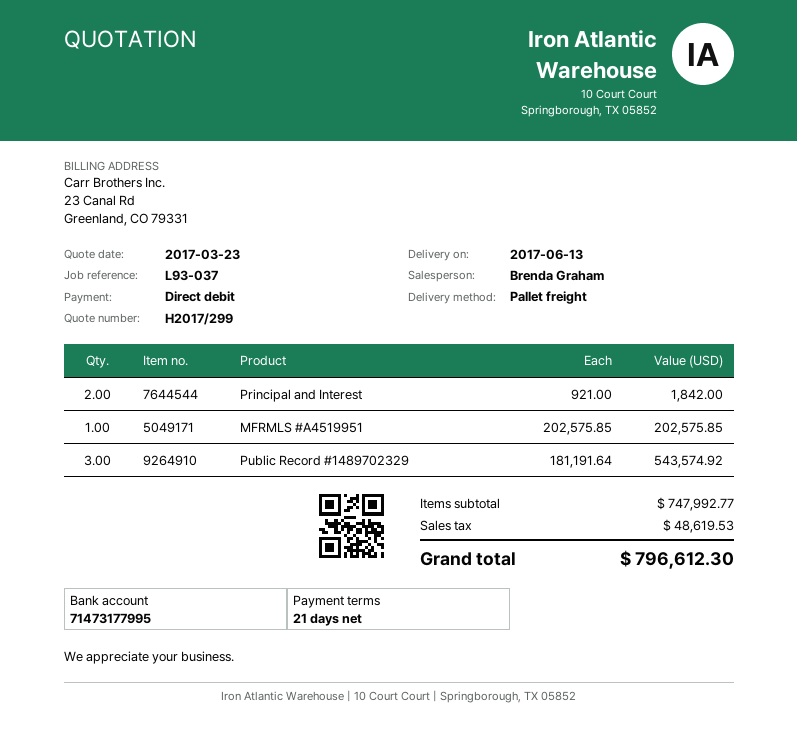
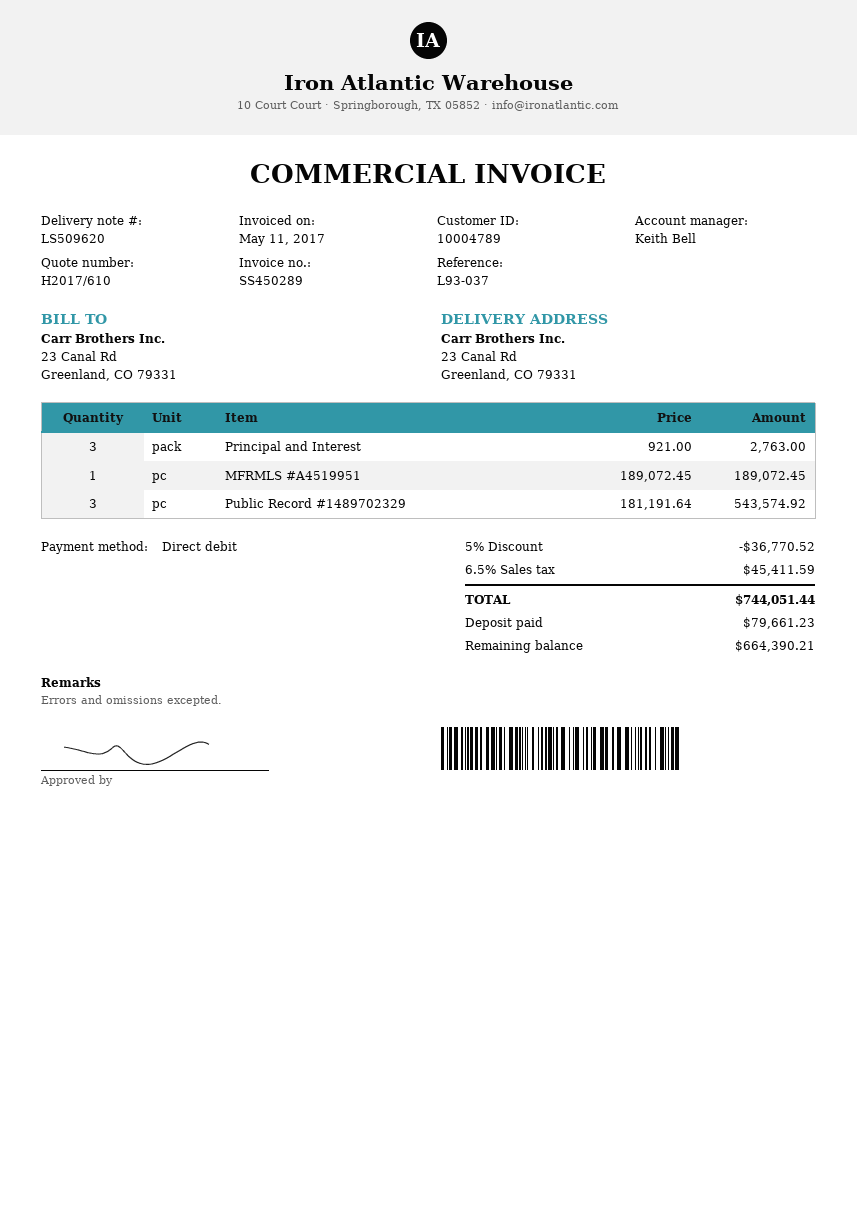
quote number: H2017/299 -> H2017/610
sales rep: Brenda Graham -> Keith Bell
Principal and Interest: 2 x 921.00 = 1842.00 -> 3 x 921.00 = 2763.00
MFRMLS #A4519951: 1 x 202575.85 = 202575.85 -> 1 x 189072.45 = 189072.45
discount: none -> 5% = 36770.52
tax: 48619.53 -> 45411.59
total: 796612.30 -> 744051.44

